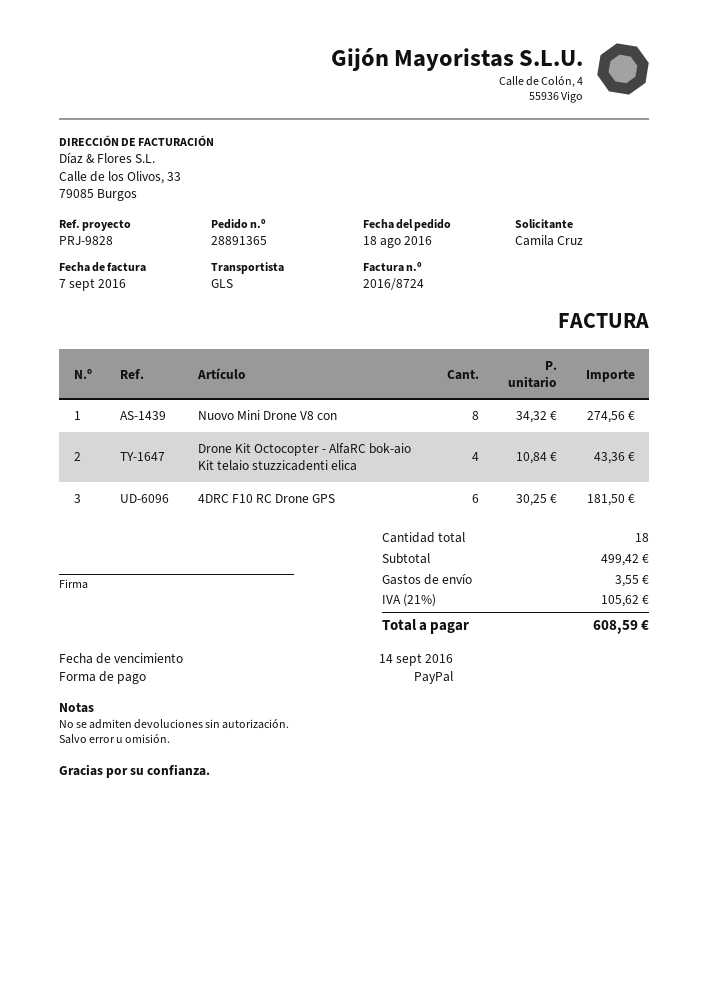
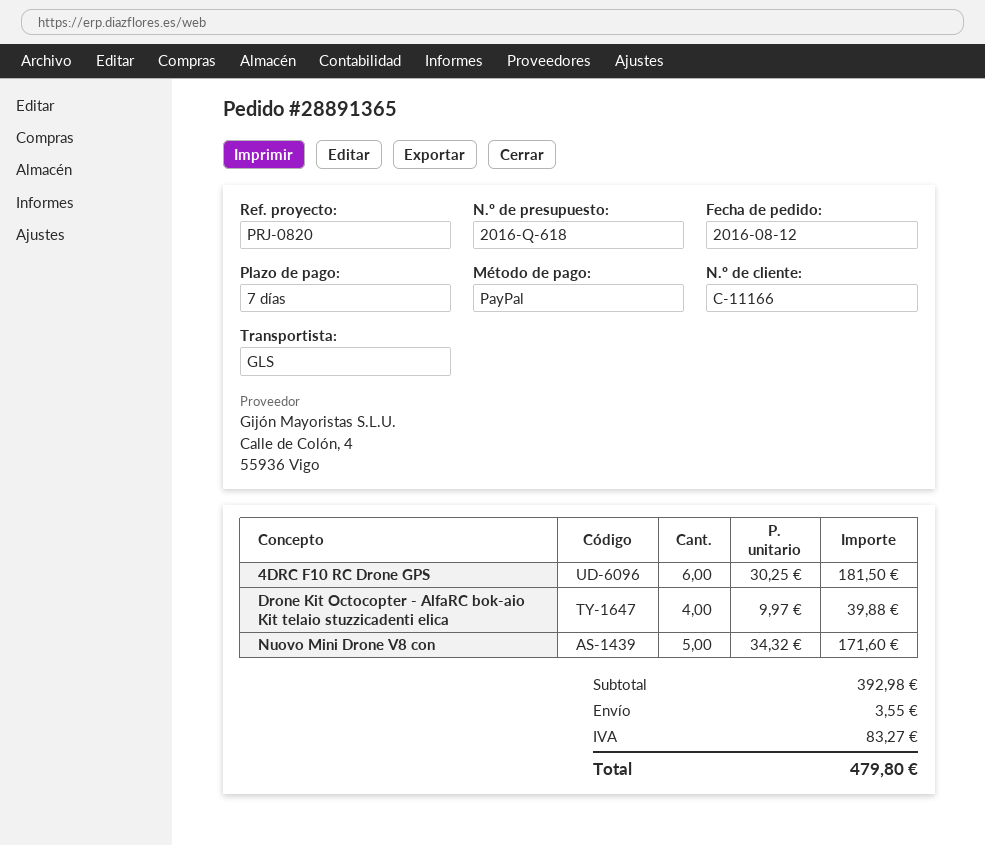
order date: 2016-08-18 -> 2016-08-12
reference: PRJ-9828 -> PRJ-0820
Nuovo Mini Drone V8 con: 8 x 34.32 = 274.56 -> 5 x 34.32 = 171.60
Drone Kit Octocopter - AlfaRC bok-aio Kit telaio stuzzicadenti elica: 4 x 10.84 = 43.36 -> 4 x 9.97 = 39.88
subtotal: 499.42 -> 392.98
tax: 105.62 -> 83.27
total: 608.59 -> 479.80

